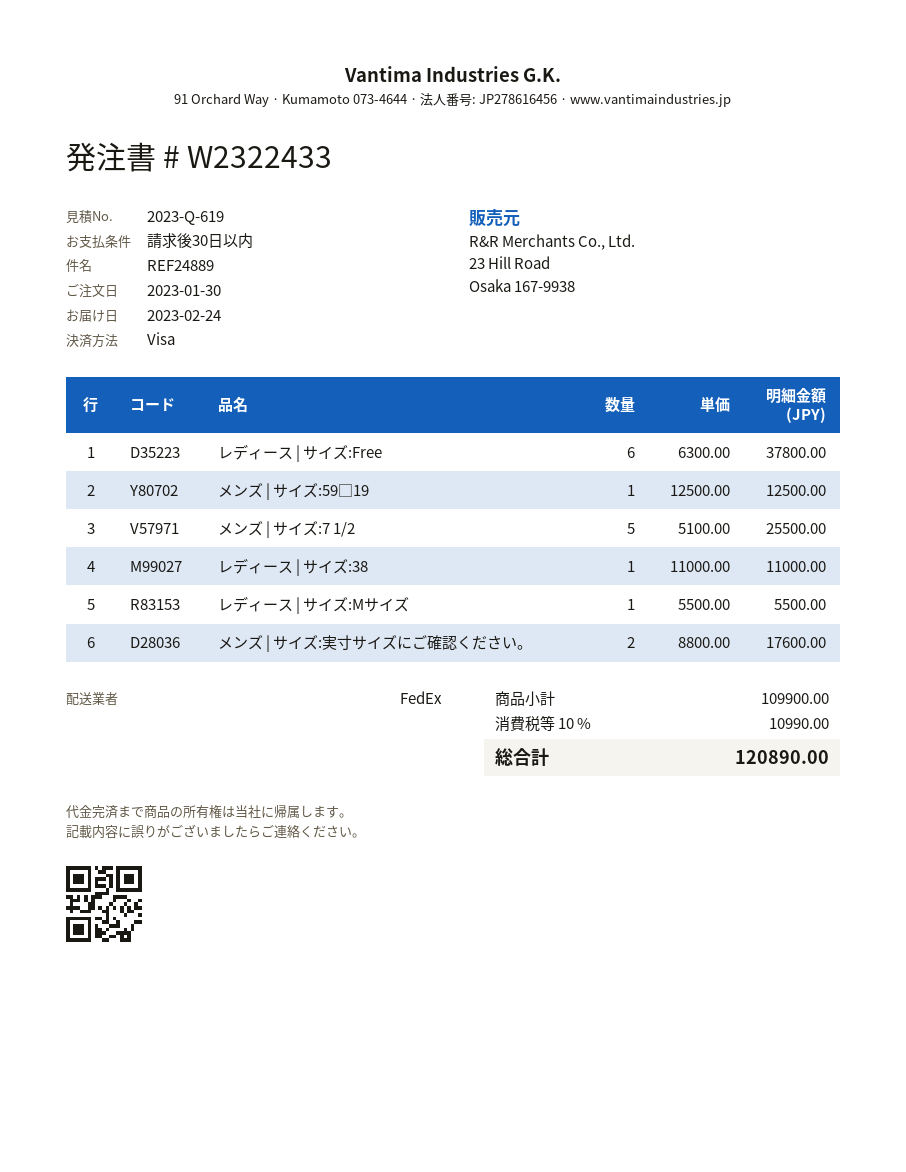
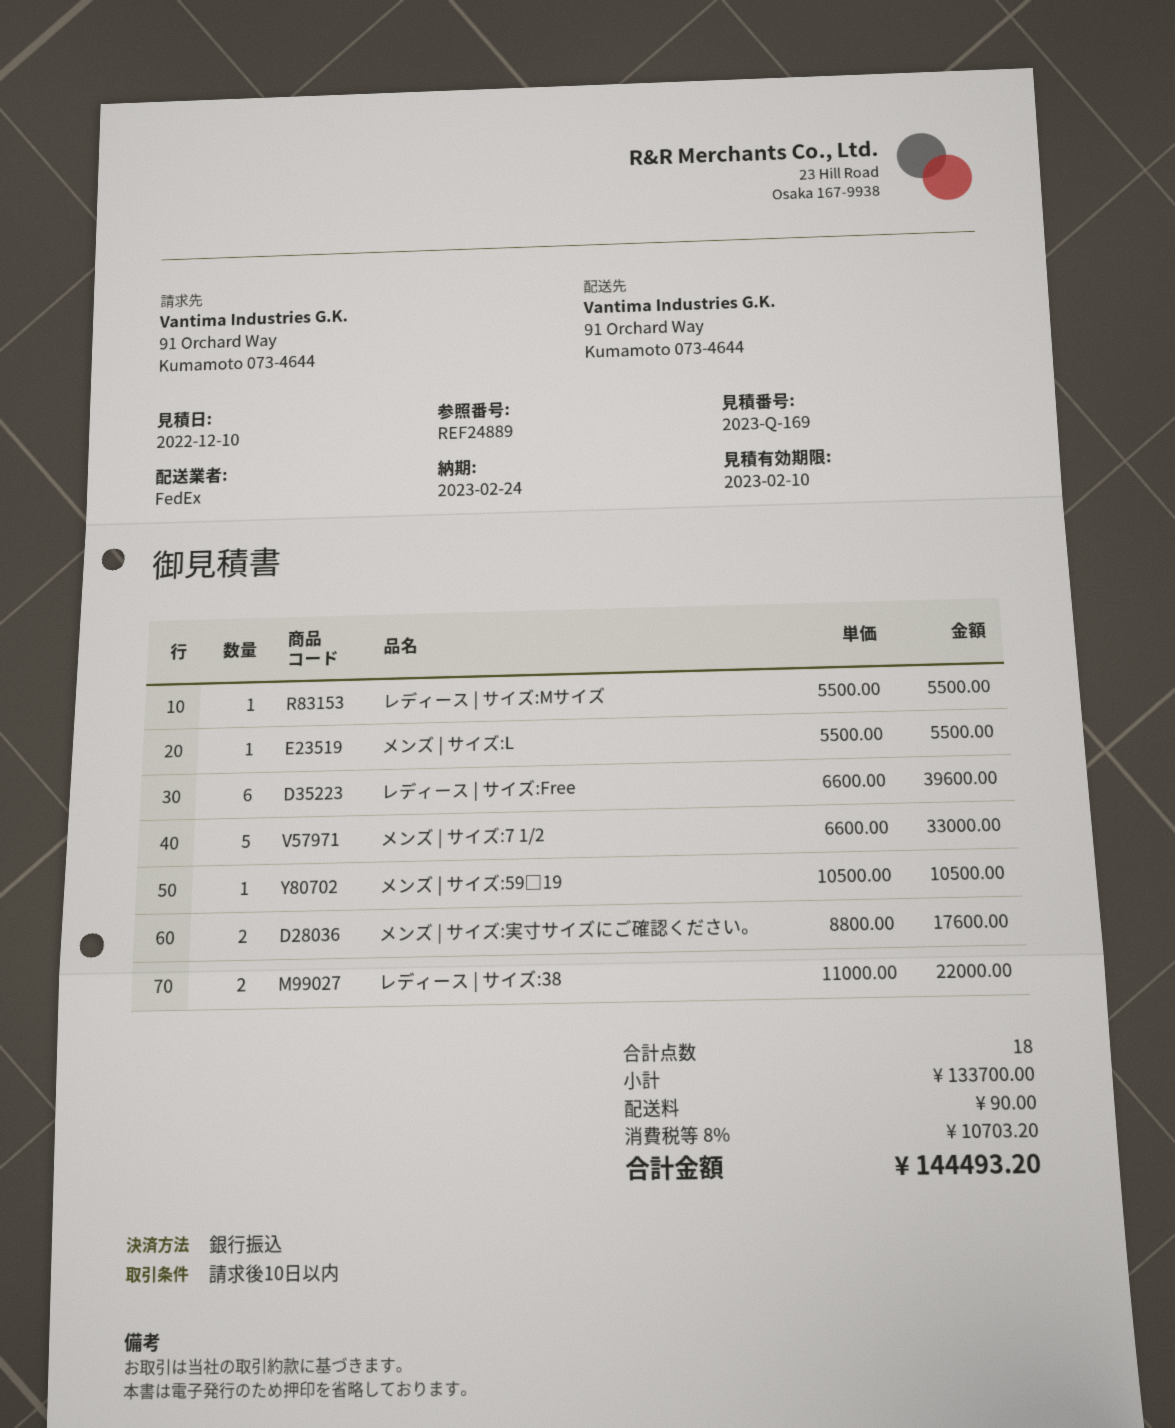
quote number: 2023-Q-619 -> 2023-Q-169
payment terms: 30 days -> 10 days
payment method: Visa -> bank transfer
レディース | サイズ:Free: 6 x 6300.00 = 37800.00 -> 6 x 6600.00 = 39600.00
メンズ | サイズ:59□19: 1 x 12500.00 = 12500.00 -> 1 x 10500.00 = 10500.00
メンズ | サイズ:7 1/2: 5 x 5100.00 = 25500.00 -> 5 x 6600.00 = 33000.00
レディース | サイズ:38: 1 x 11000.00 = 11000.00 -> 2 x 11000.00 = 22000.00
メンズ | サイズ:L: none -> 1 x 5500.00 = 5500.00
subtotal: 109900.00 -> 133700.00
shipping: none -> 90.00
tax: 10% = 10990.00 -> 8% = 10703.20
total: 120890.00 -> 144493.20

